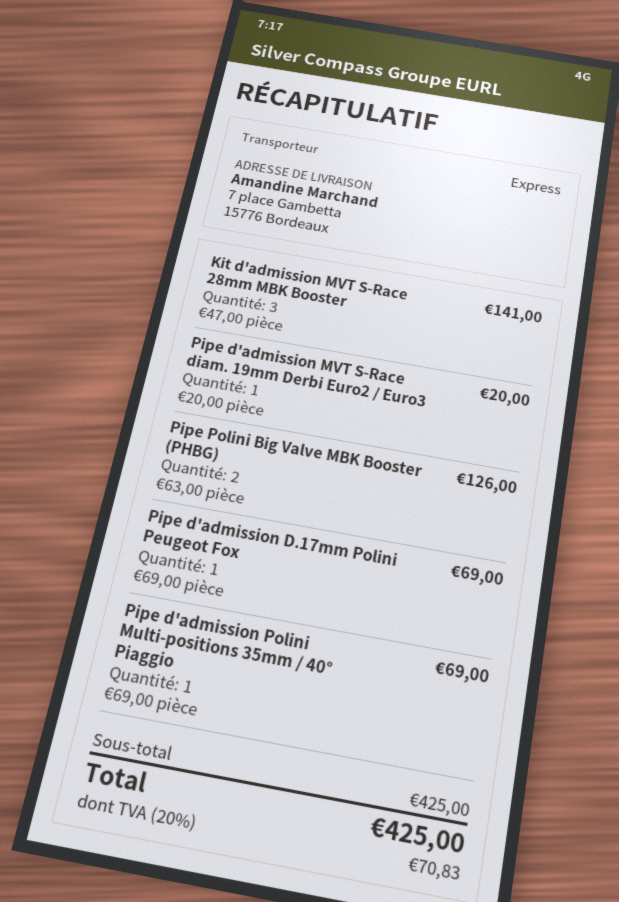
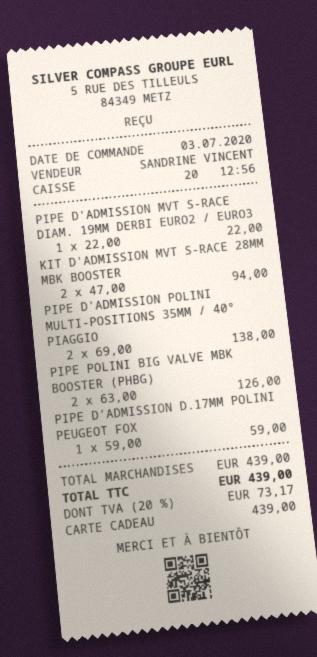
Kit d'admission MVT S-Race 28mm MBK Booster: 3 x 47.00 = 141.00 -> 2 x 47.00 = 94.00
Pipe d'admission MVT S-Race diam. 19mm Derbi Euro2 / Euro3: 1 x 20.00 = 20.00 -> 1 x 22.00 = 22.00
Pipe d'admission D.17mm Polini Peugeot Fox: 1 x 69.00 = 69.00 -> 1 x 59.00 = 59.00
Pipe d'admission Polini Multi-positions 35mm / 40° Piaggio: 1 x 69.00 = 69.00 -> 2 x 69.00 = 138.00
subtotal: 425.00 -> 439.00
tax: 20% = 70.83 -> 20% = 73.17
total: 425.00 -> 439.00

